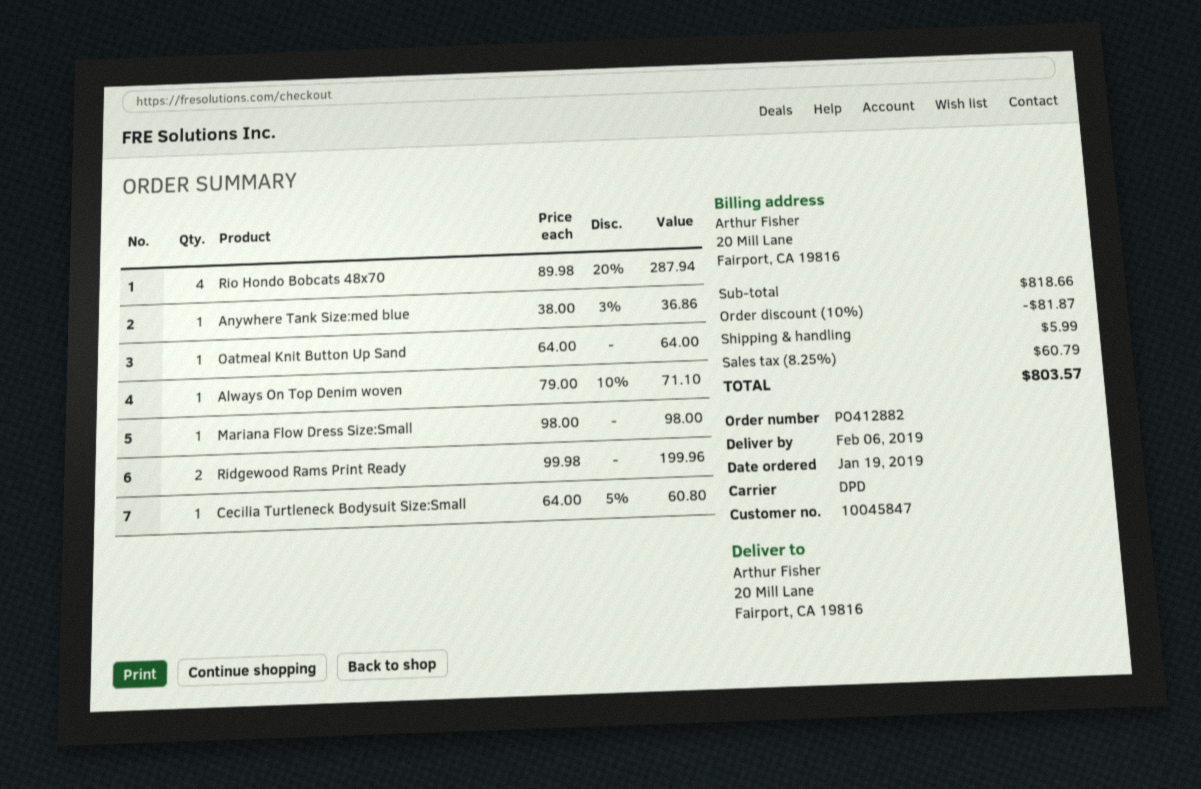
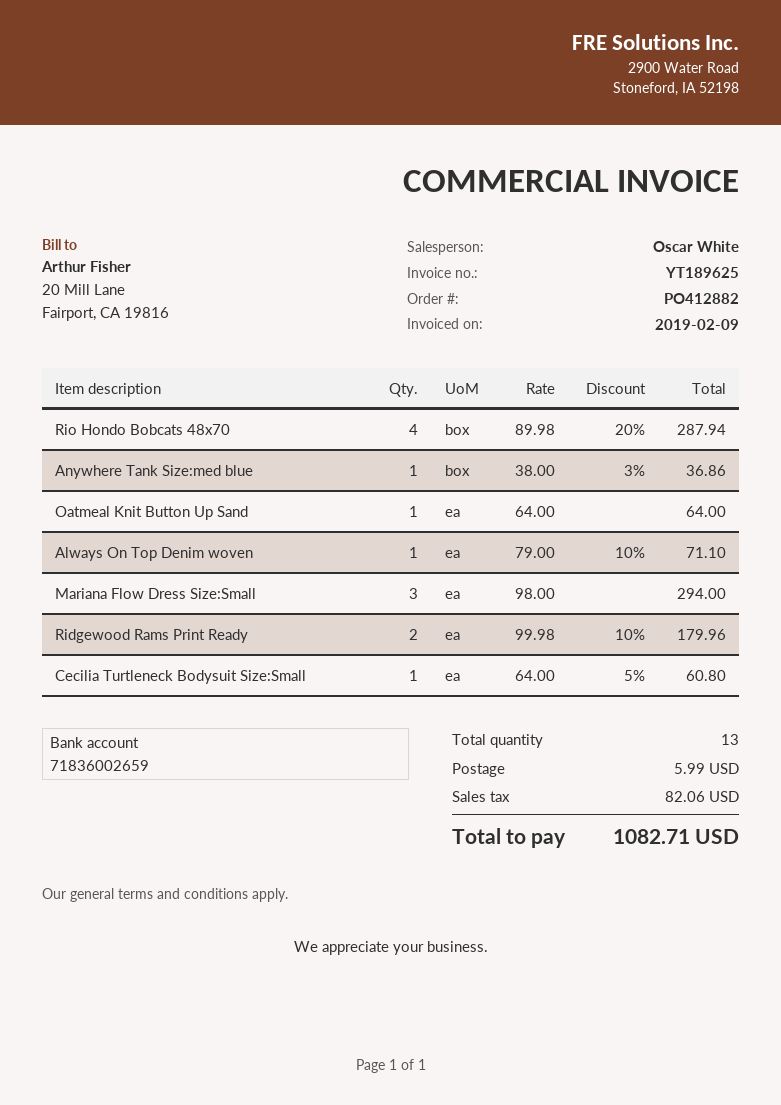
Mariana Flow Dress Size:Small: 1 x 98.00 = 98.00 -> 3 x 98.00 = 294.00
Ridgewood Rams Print Ready: 2 x 99.98 = 199.96 -> 2 x 99.98 - 10% = 179.96
discount: 10% = 81.87 -> none
tax: 60.79 -> 82.06
total: 803.57 -> 1082.71

